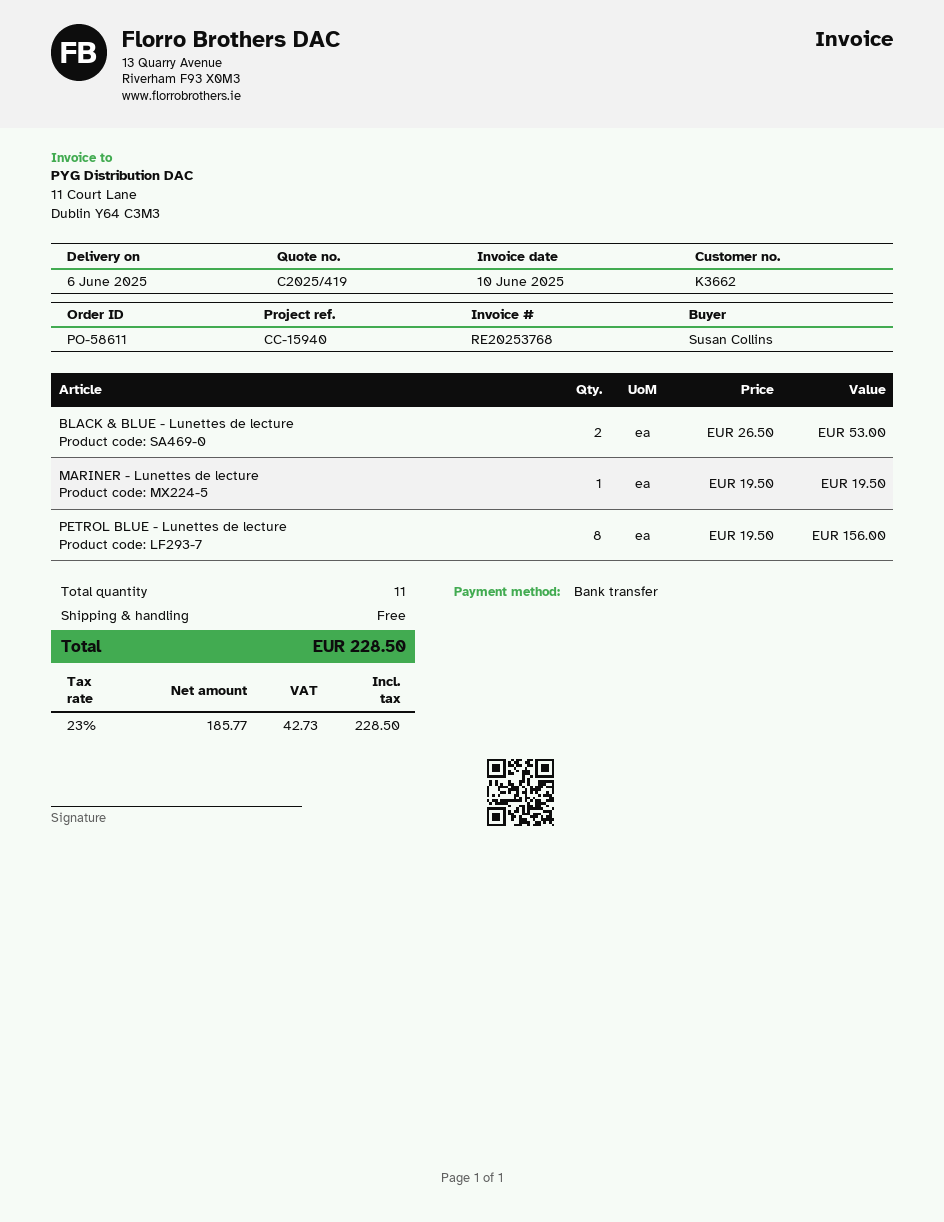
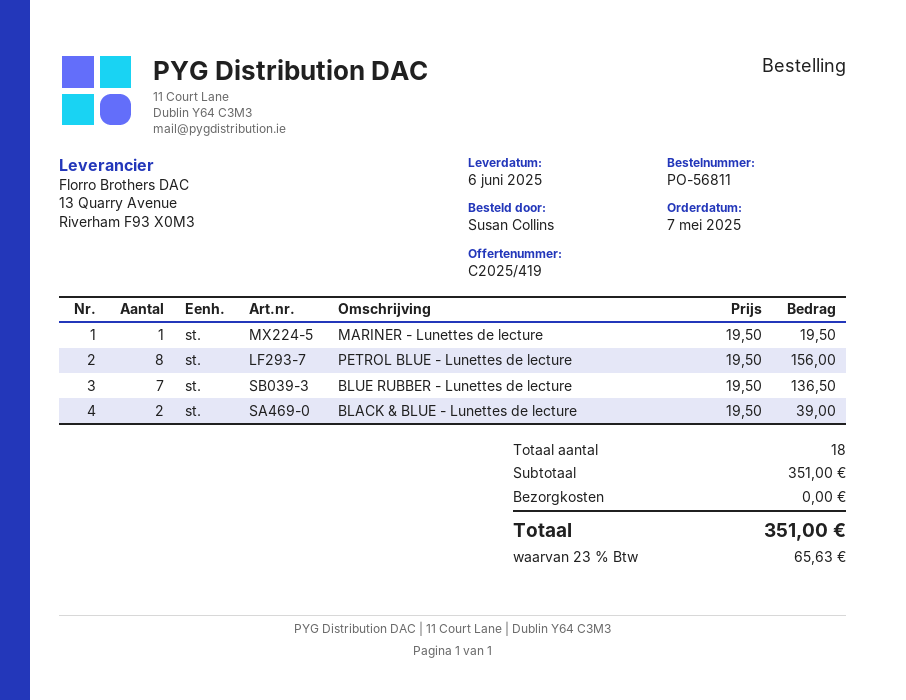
order number: PO-58611 -> PO-56811
BLACK & BLUE - Lunettes de lecture: 2 x 26.50 = 53.00 -> 2 x 19.50 = 39.00
BLUE RUBBER - Lunettes de lecture: none -> 7 x 19.50 = 136.50
total quantity: 11 -> 18
tax: 23% = 42.73 -> 23% = 65.63
total: 228.50 -> 351.00

